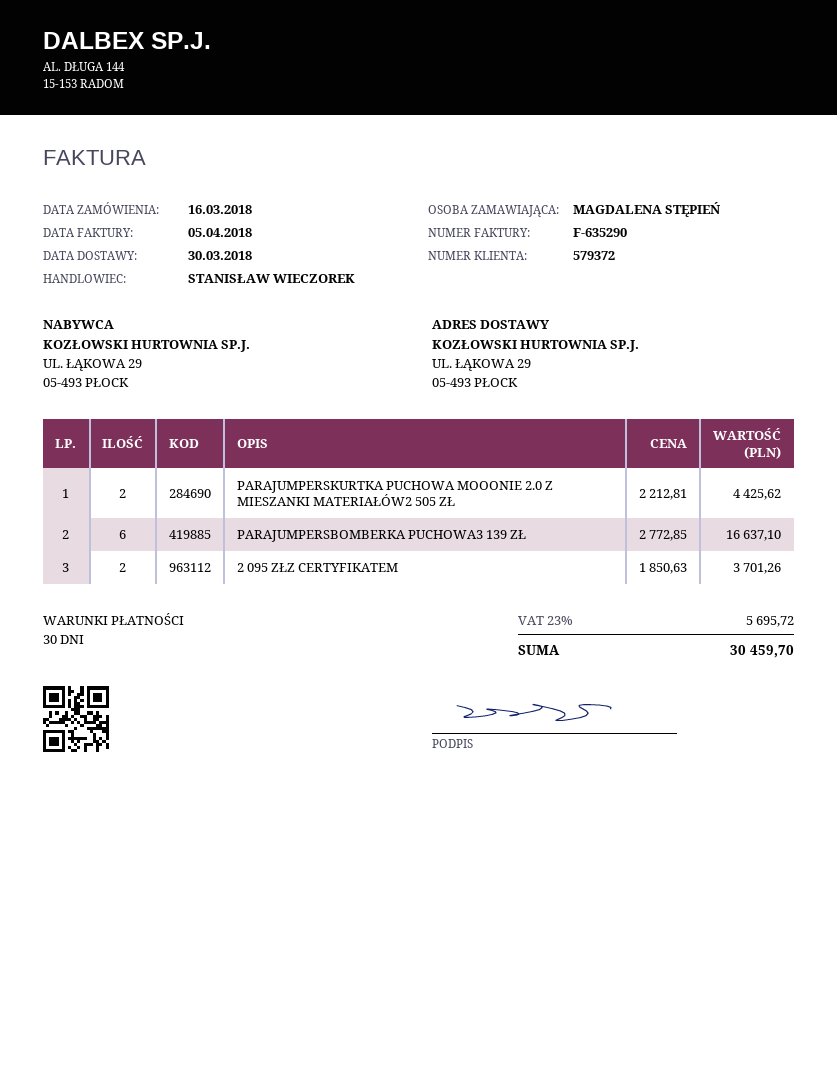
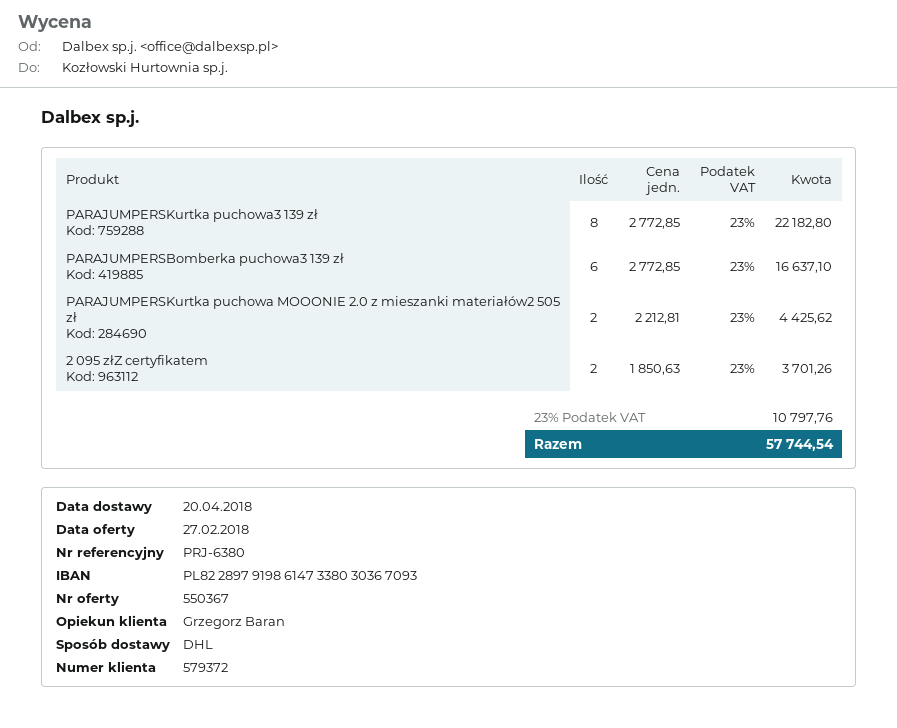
delivery date: 2018-03-30 -> 2018-04-20
sales rep: STANISŁAW WIECZOREK -> Grzegorz Baran
PARAJUMPERSKurtka puchowa3 139 zł: none -> 8 x 2772.85 = 22182.80
tax: 23% = 5695.72 -> 23% = 10797.76
total: 30459.70 -> 57744.54

